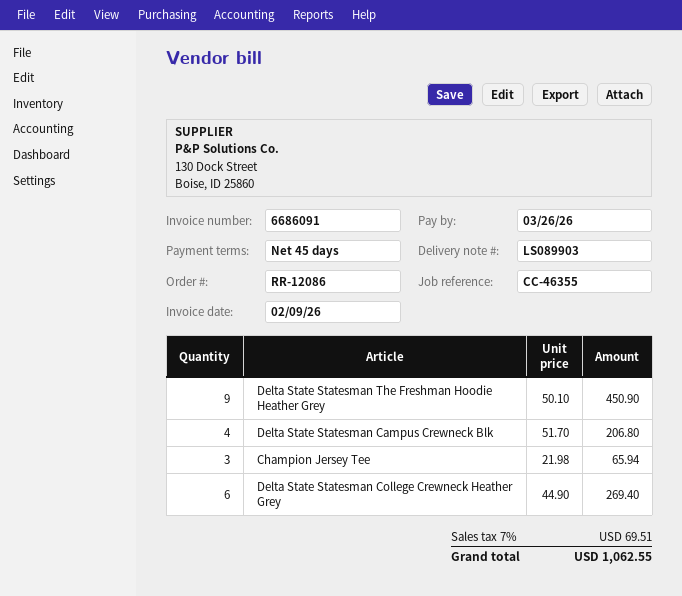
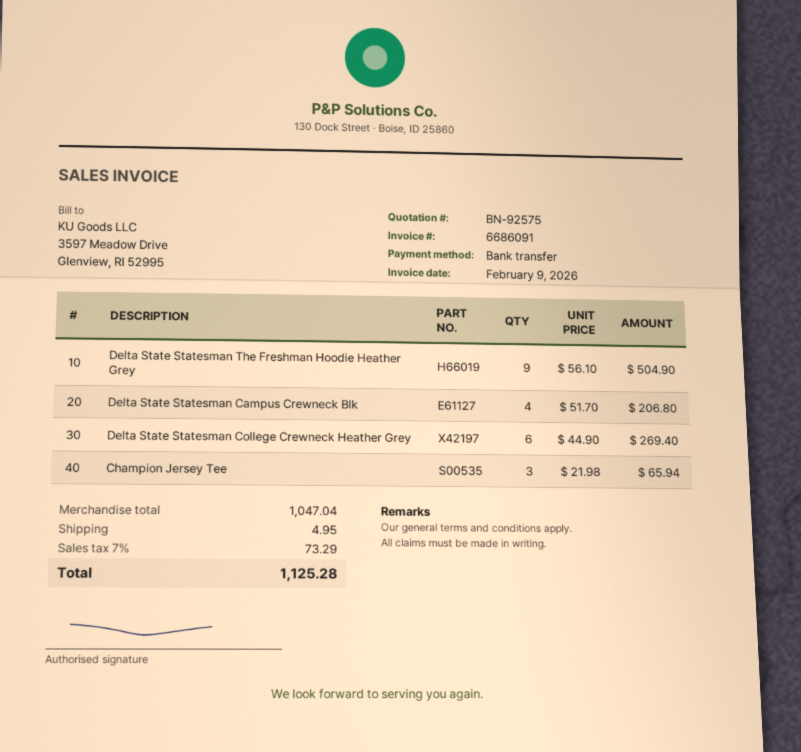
Delta State Statesman The Freshman Hoodie Heather Grey: 9 x 50.10 = 450.90 -> 9 x 56.10 = 504.90
shipping: none -> 4.95
tax: 7% = 69.51 -> 7% = 73.29
total: 1062.55 -> 1125.28

